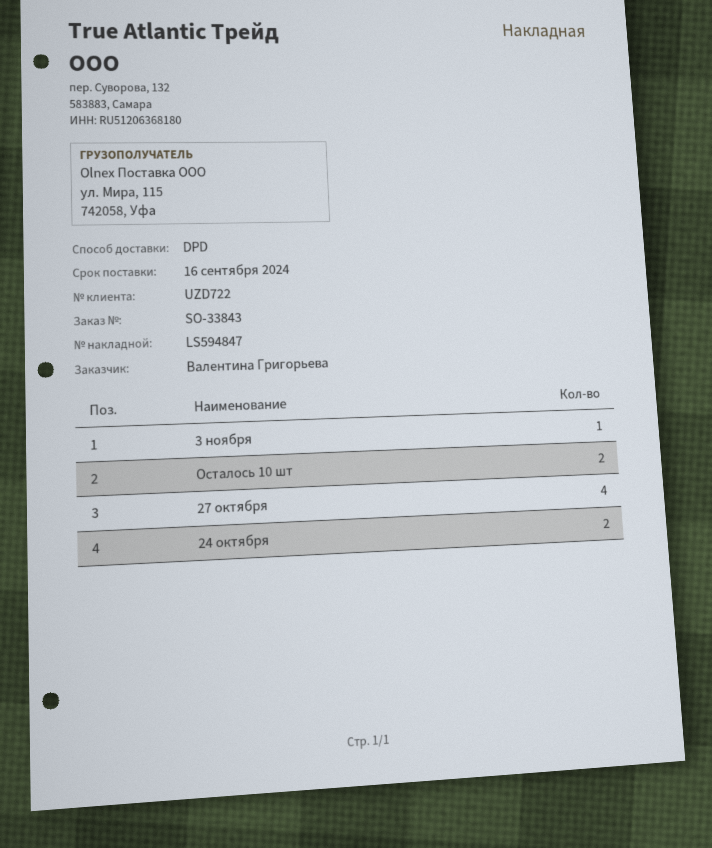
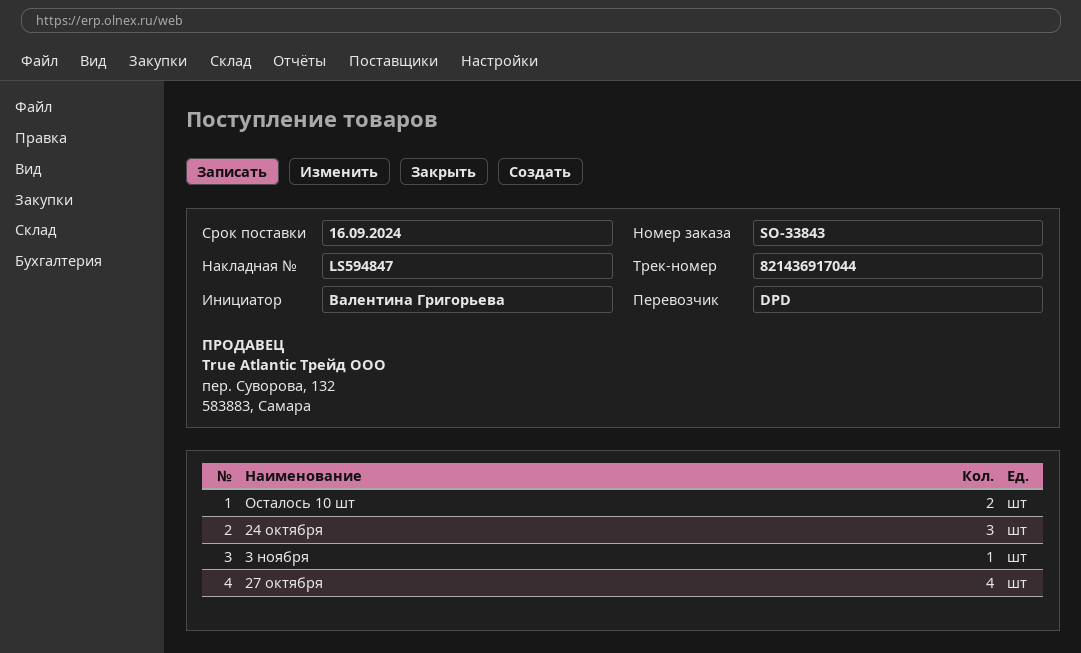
24 октября: 2 -> 3

